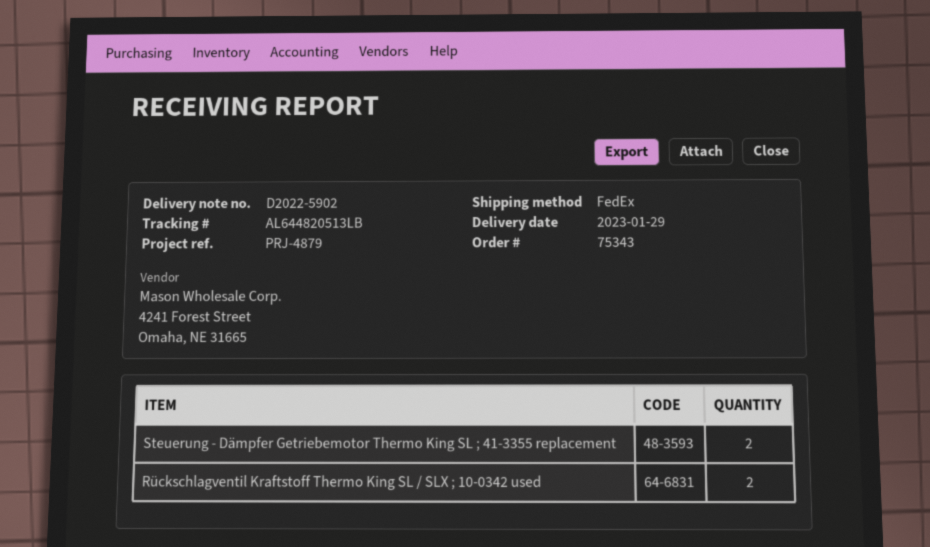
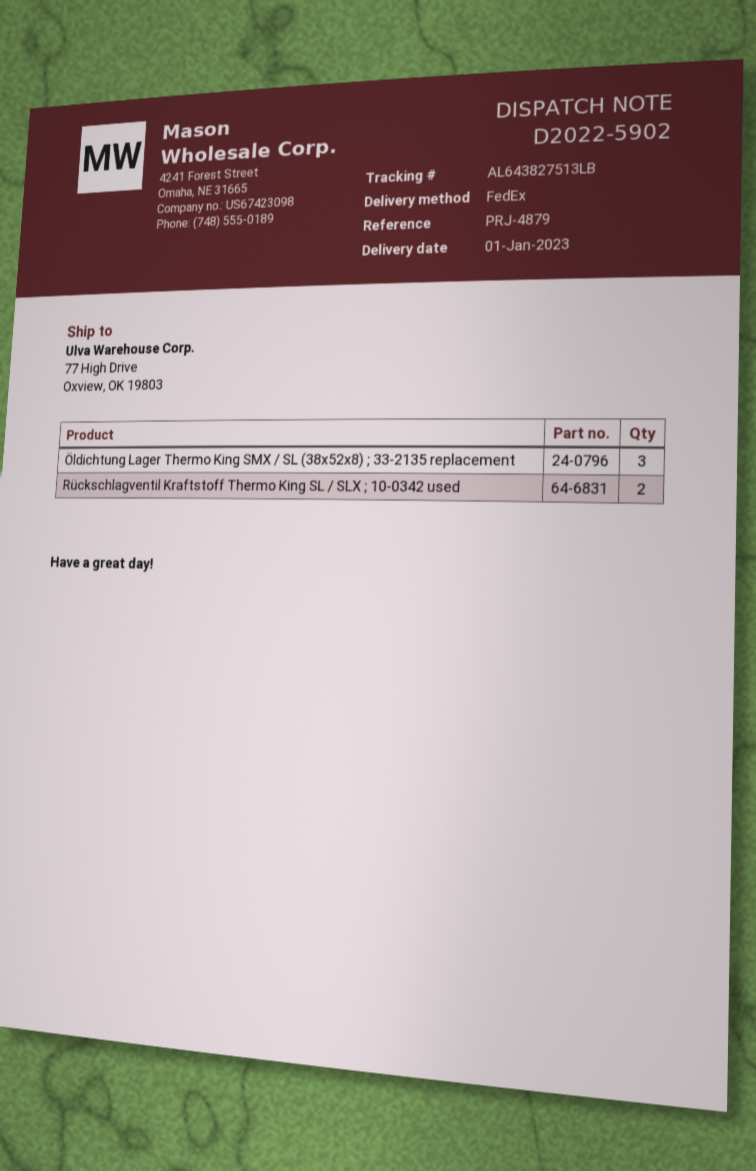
delivery date: 2023-01-29 -> 2023-01-01
tracking number: AL644820513LB -> AL643827513LB
Steuerung - Dämpfer Getriebemotor Thermo King SL ; 41-3355 replacement: 2 -> none
Öldichtung Lager Thermo King SMX / SL (38x52x8) ; 33-2135 replacement: none -> 3

